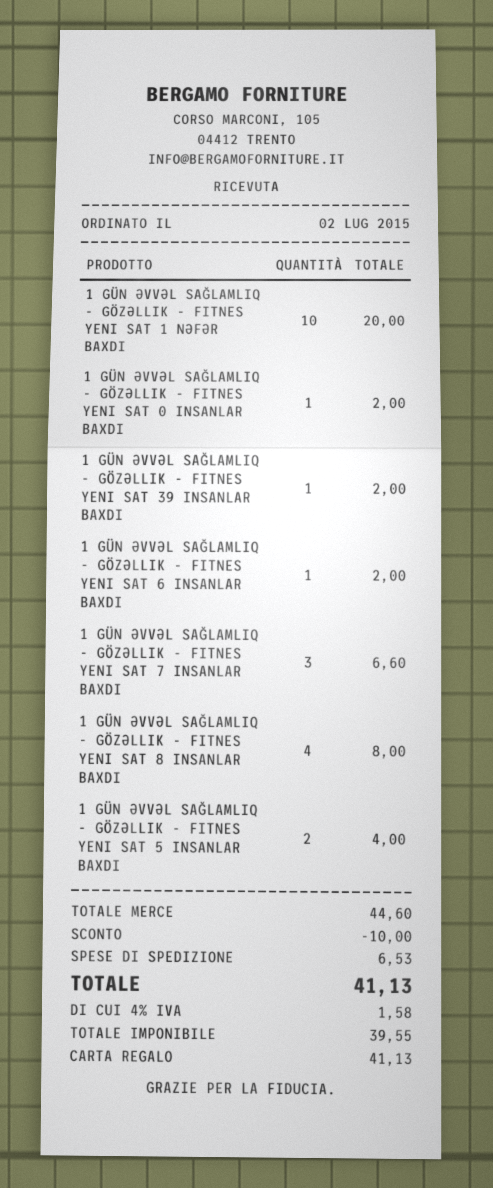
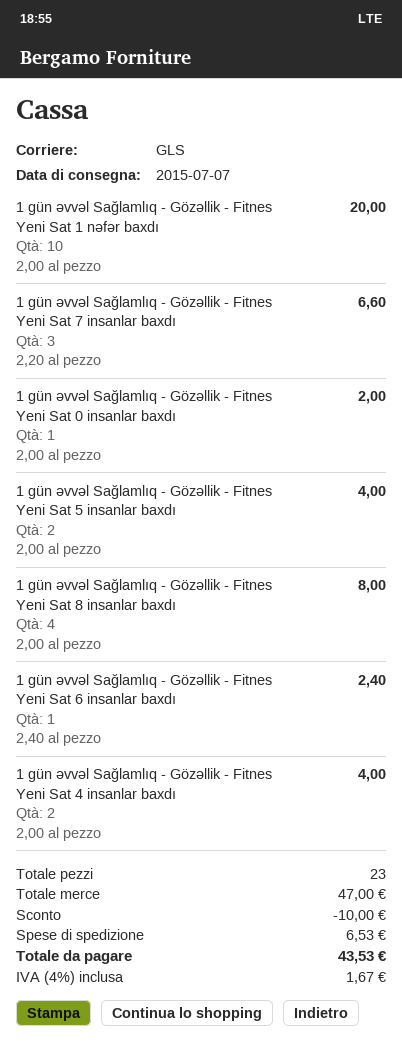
1 GÜN ƏVVƏL SAĞLAMLIQ - GÖZƏLLIK - FITNES YENI SAT 39 INSANLAR BAXDI: 1 for 2.00 -> none
1 GÜN ƏVVƏL SAĞLAMLIQ - GÖZƏLLIK - FITNES YENI SAT 6 INSANLAR BAXDI: 1 for 2.00 -> 1 for 2.40
1 gün əvvəl Sağlamlıq - Gözəllik - Fitnes Yeni Sat 4 insanlar baxdı: none -> 2 for 4.00
subtotal: 44.60 -> 47.00
tax: 4% = 1.58 -> 4% = 1.67
total: 41.13 -> 43.53

